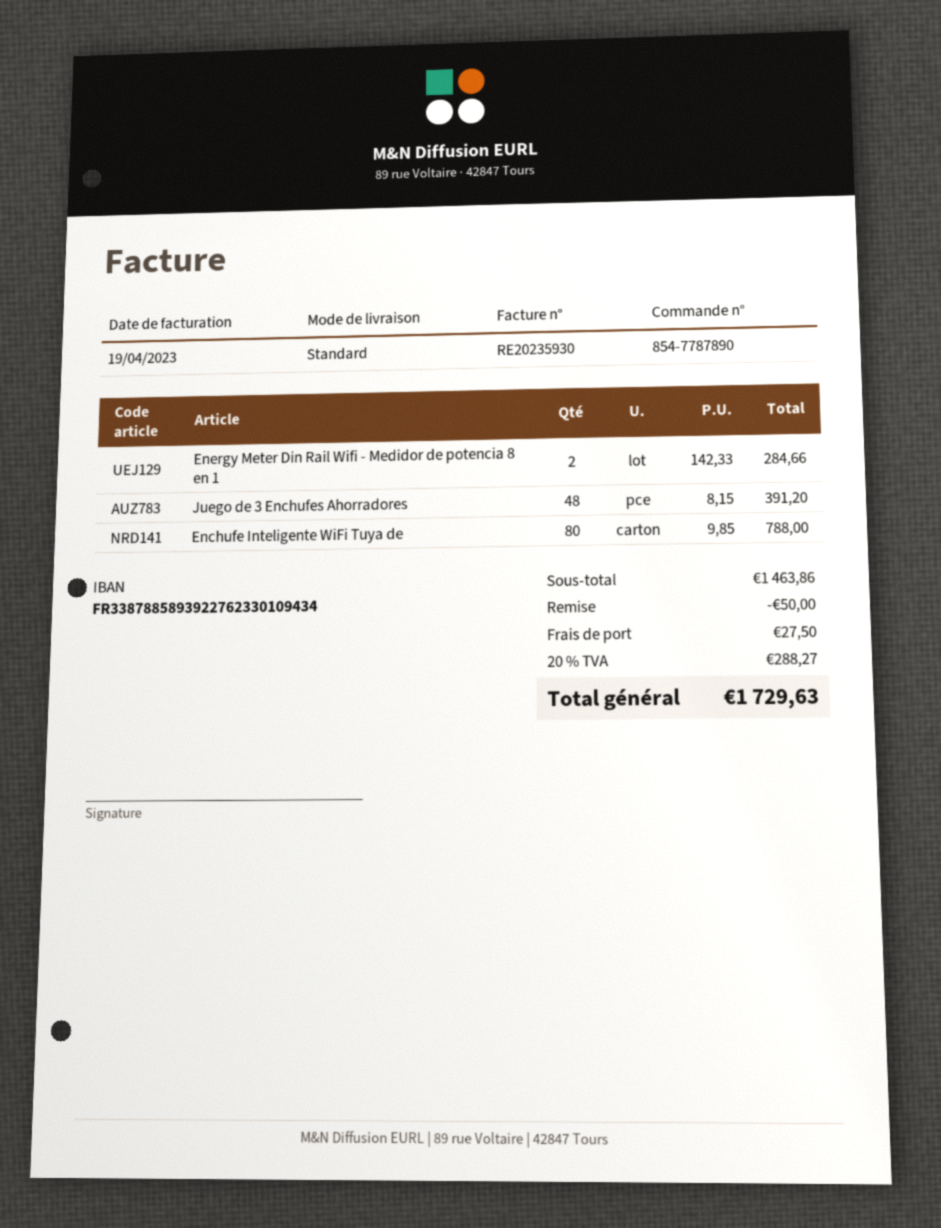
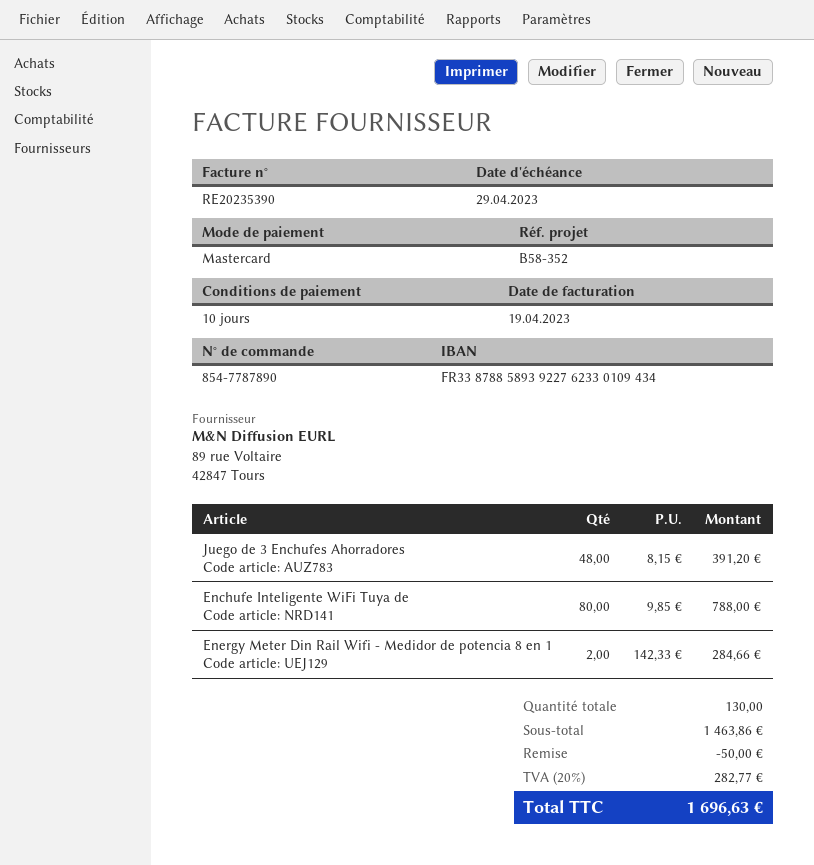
invoice number: RE20235930 -> RE20235390
shipping: 27.50 -> none
tax: 20% = 288.27 -> 20% = 282.77
total: 1729.63 -> 1696.63

